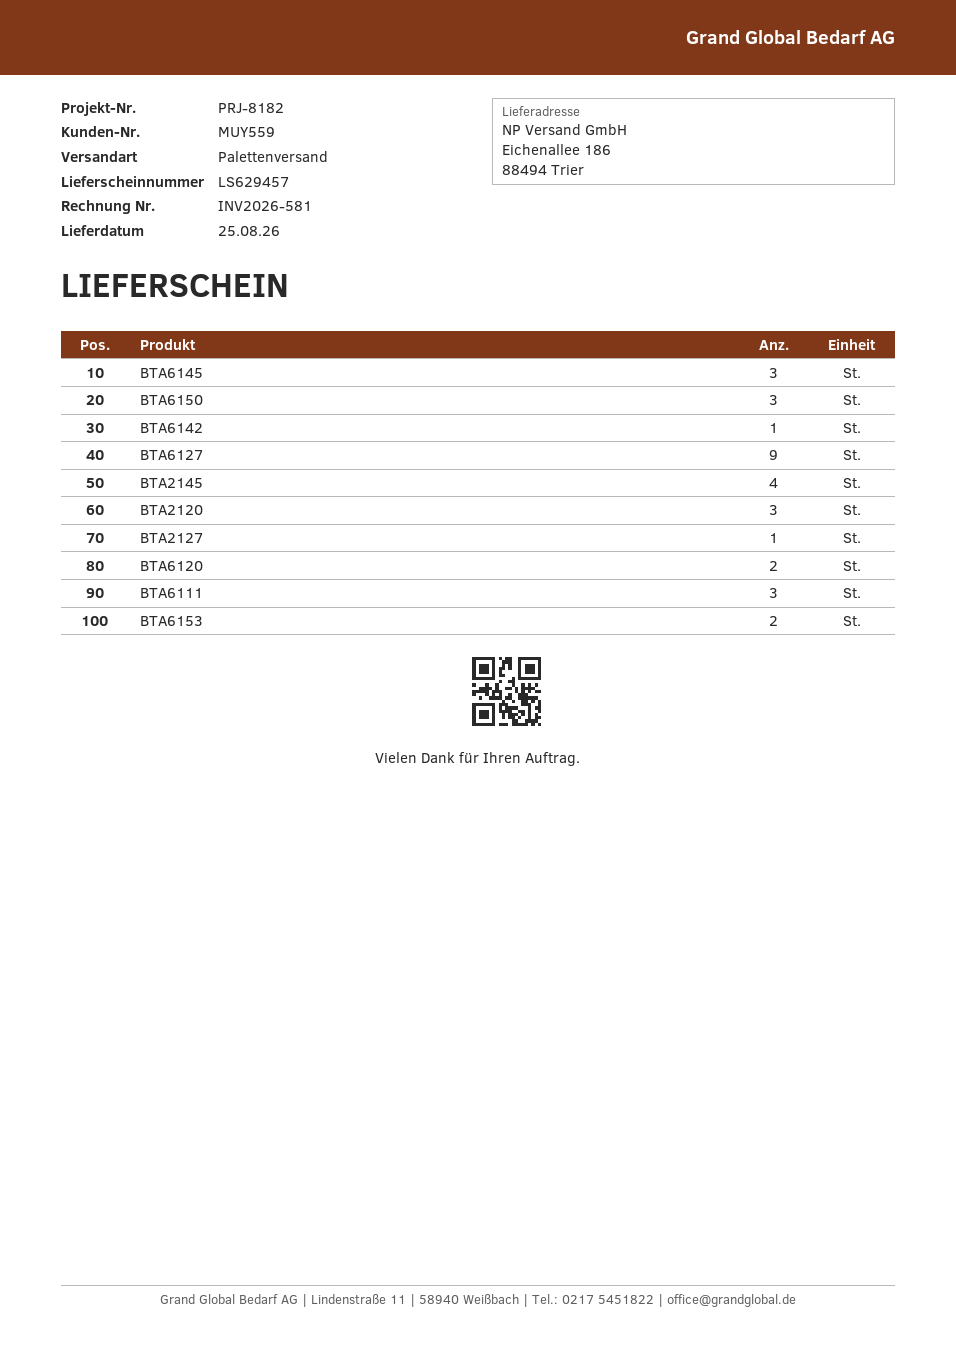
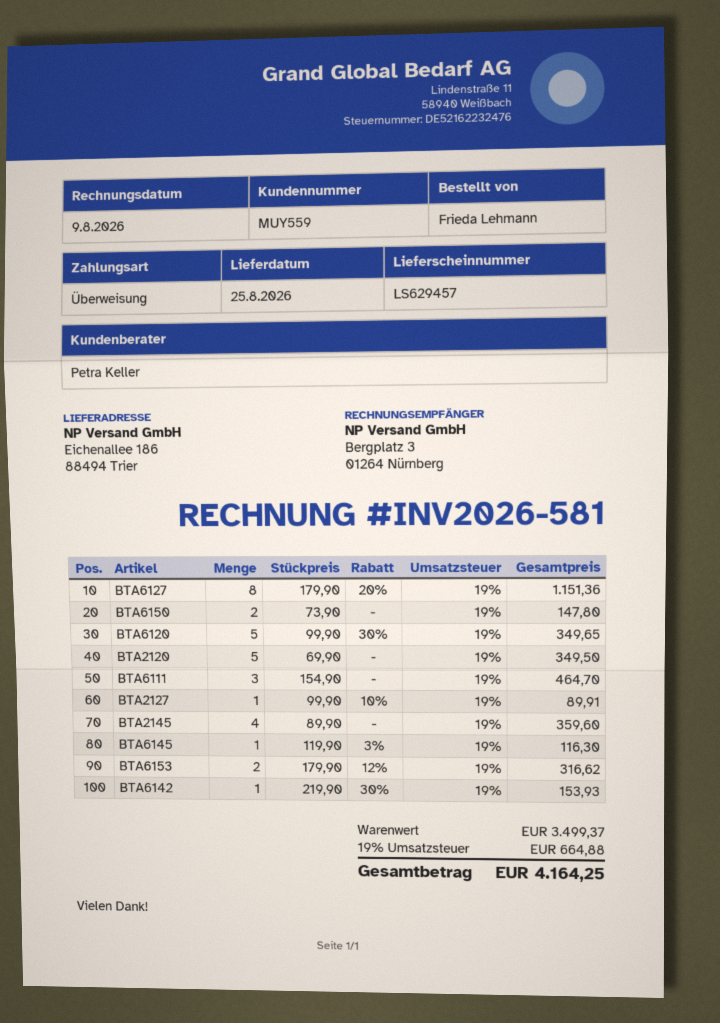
BTA6145: 3 -> 1
BTA6150: 3 -> 2
BTA6127: 9 -> 8
BTA2120: 3 -> 5
BTA6120: 2 -> 5

